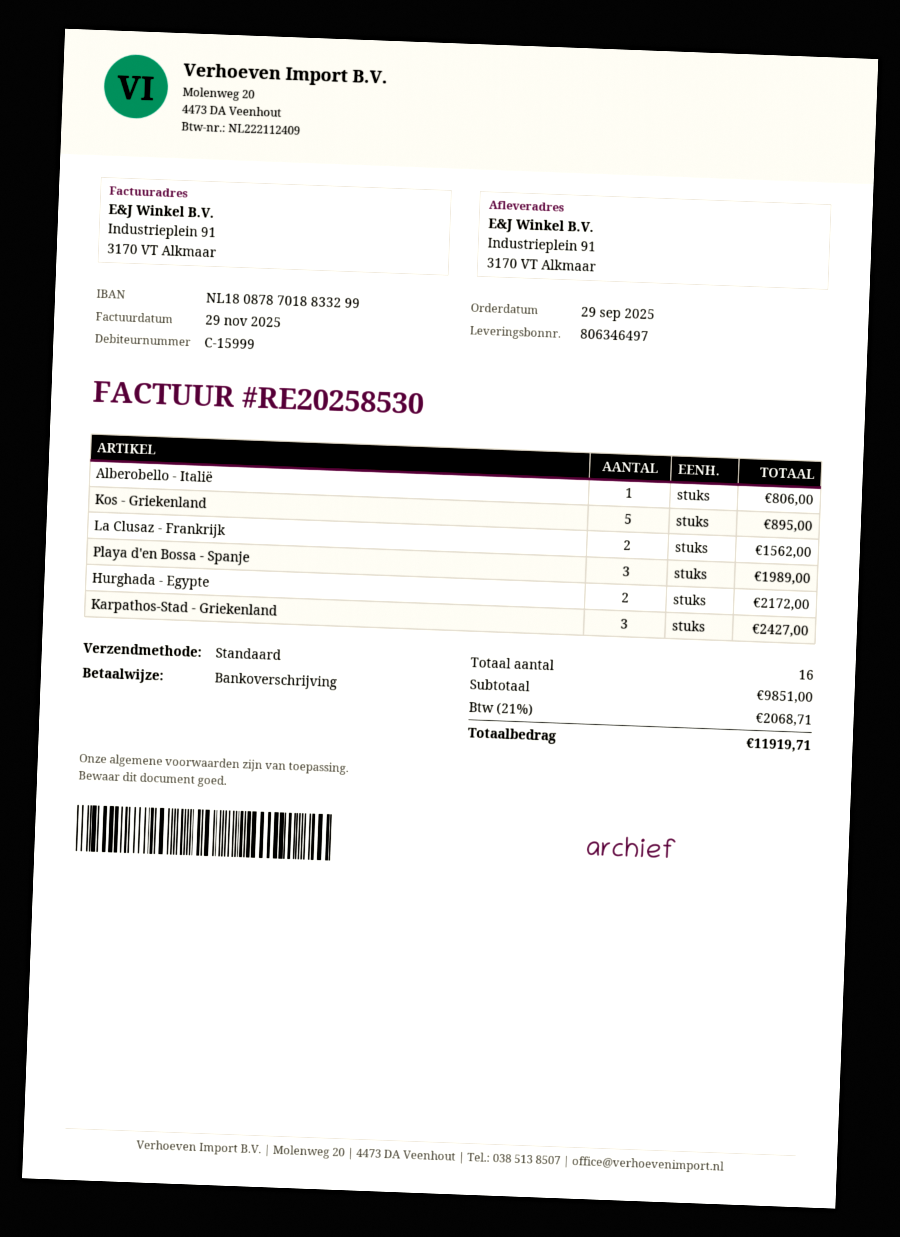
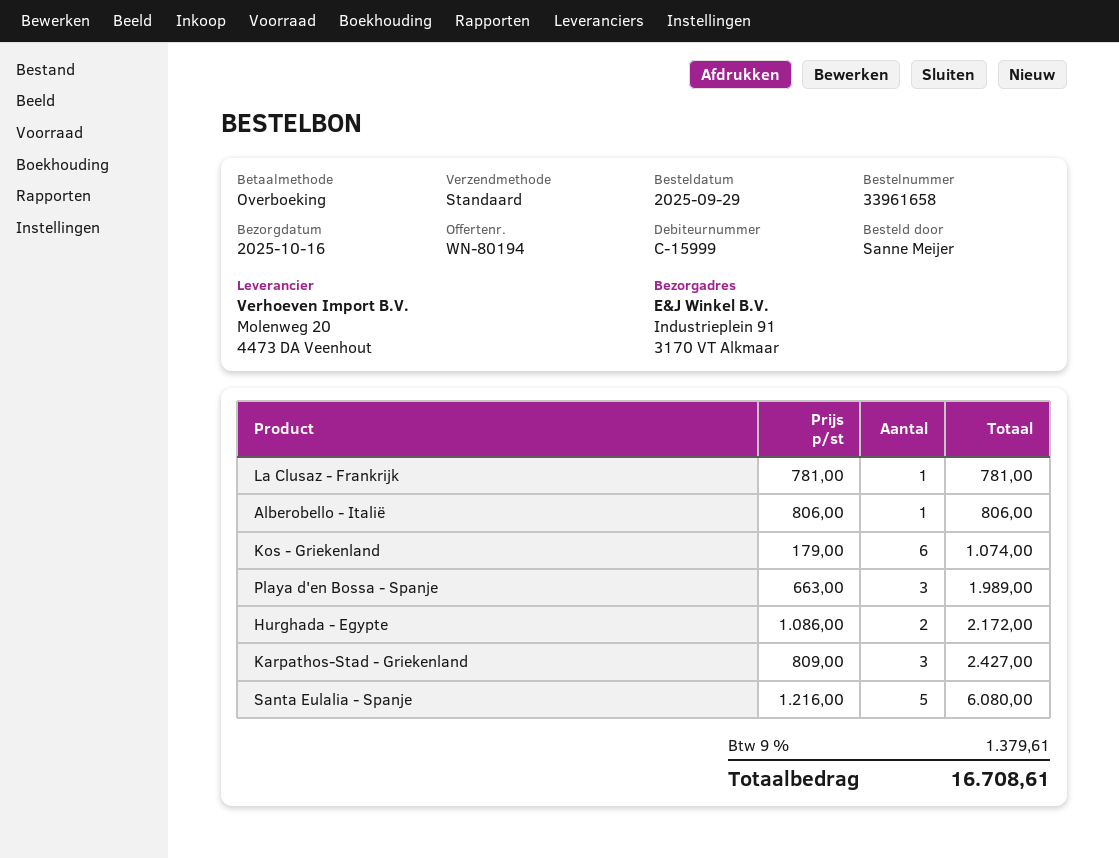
Kos - Griekenland: 5 for 895.00 -> 6 for 1074.00
La Clusaz - Frankrijk: 2 for 1562.00 -> 1 for 781.00
Santa Eulalia - Spanje: none -> 5 for 6080.00
tax: 21% = 2068.71 -> 9% = 1379.61
total: 11919.71 -> 16708.61

